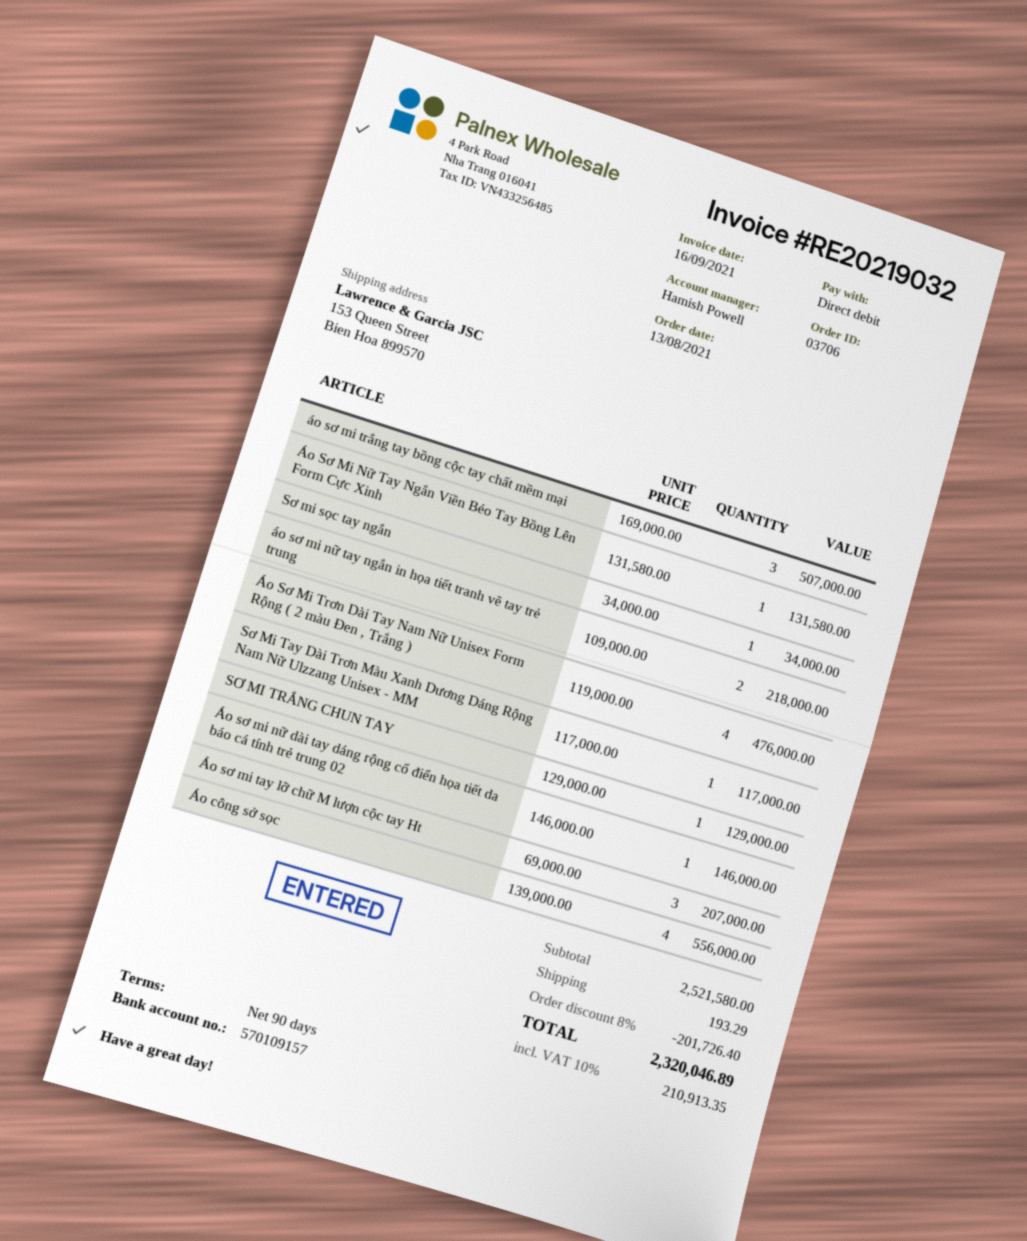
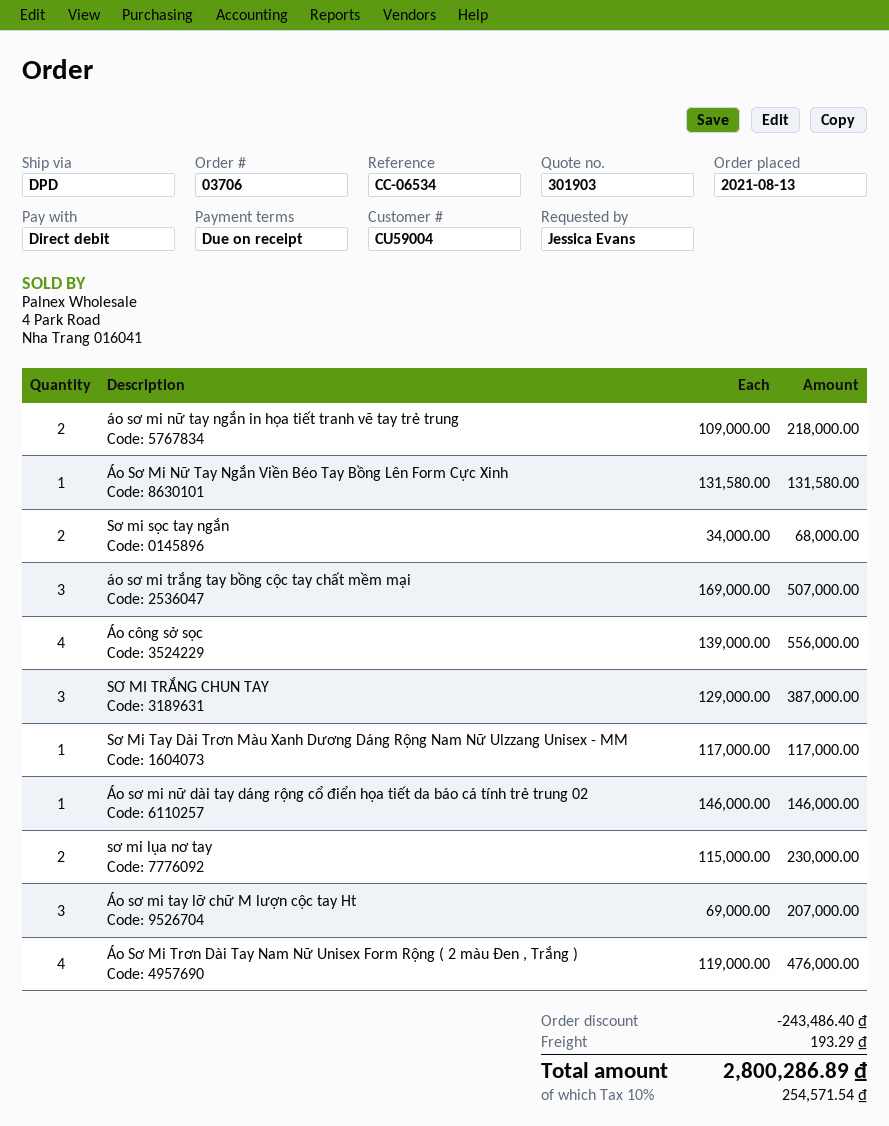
payment terms: 90 days -> on receipt
Sơ mi sọc tay ngắn: 1 x 34000.00 = 34000.00 -> 2 x 34000.00 = 68000.00
SƠ MI TRẮNG CHUN TAY: 1 x 129000.00 = 129000.00 -> 3 x 129000.00 = 387000.00
sơ mi lụa nơ tay: none -> 2 x 115000.00 = 230000.00
discount: 201726.40 -> 243486.40
tax: 10% = 210913.35 -> 10% = 254571.54
total: 2320046.89 -> 2800286.89

